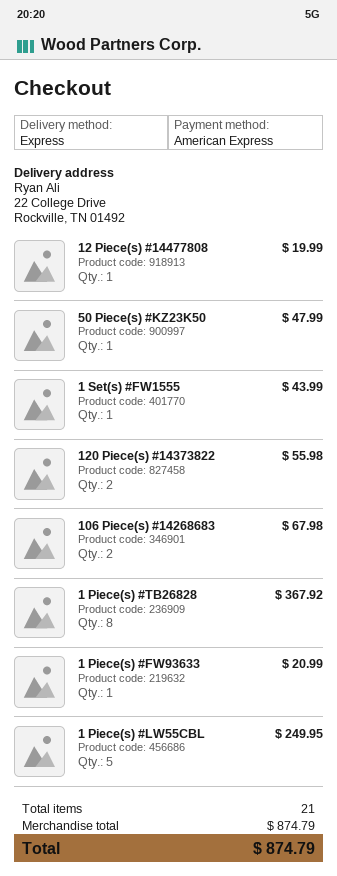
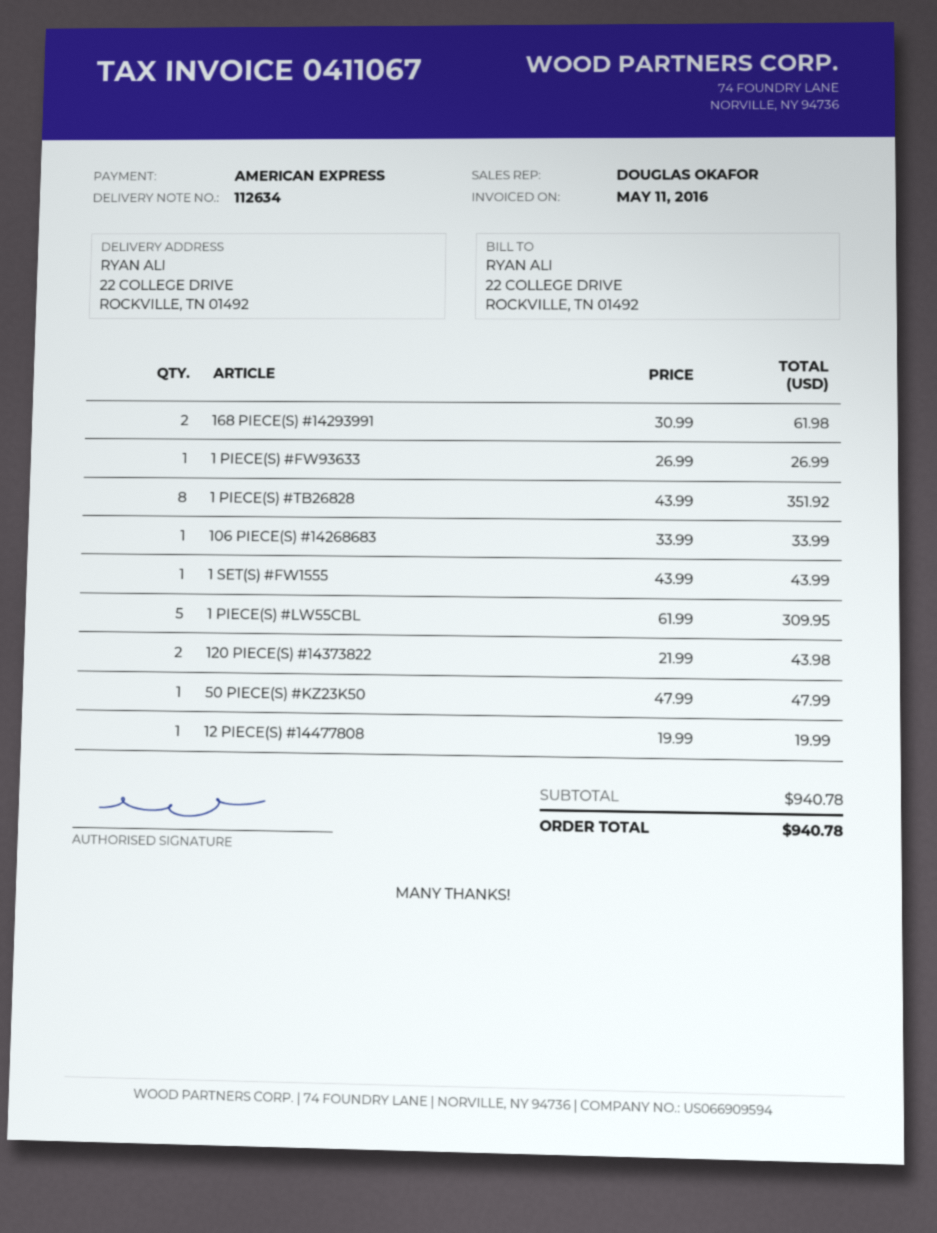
120 Piece(s) #14373822: 2 for 55.98 -> 2 for 43.98
106 Piece(s) #14268683: 2 for 67.98 -> 1 for 33.99
1 Piece(s) #TB26828: 8 for 367.92 -> 8 for 351.92
1 Piece(s) #FW93633: 1 for 20.99 -> 1 for 26.99
1 Piece(s) #LW55CBL: 5 for 249.95 -> 5 for 309.95
168 PIECE(S) #14293991: none -> 2 for 61.98
subtotal: 874.79 -> 940.78
total: 874.79 -> 940.78

